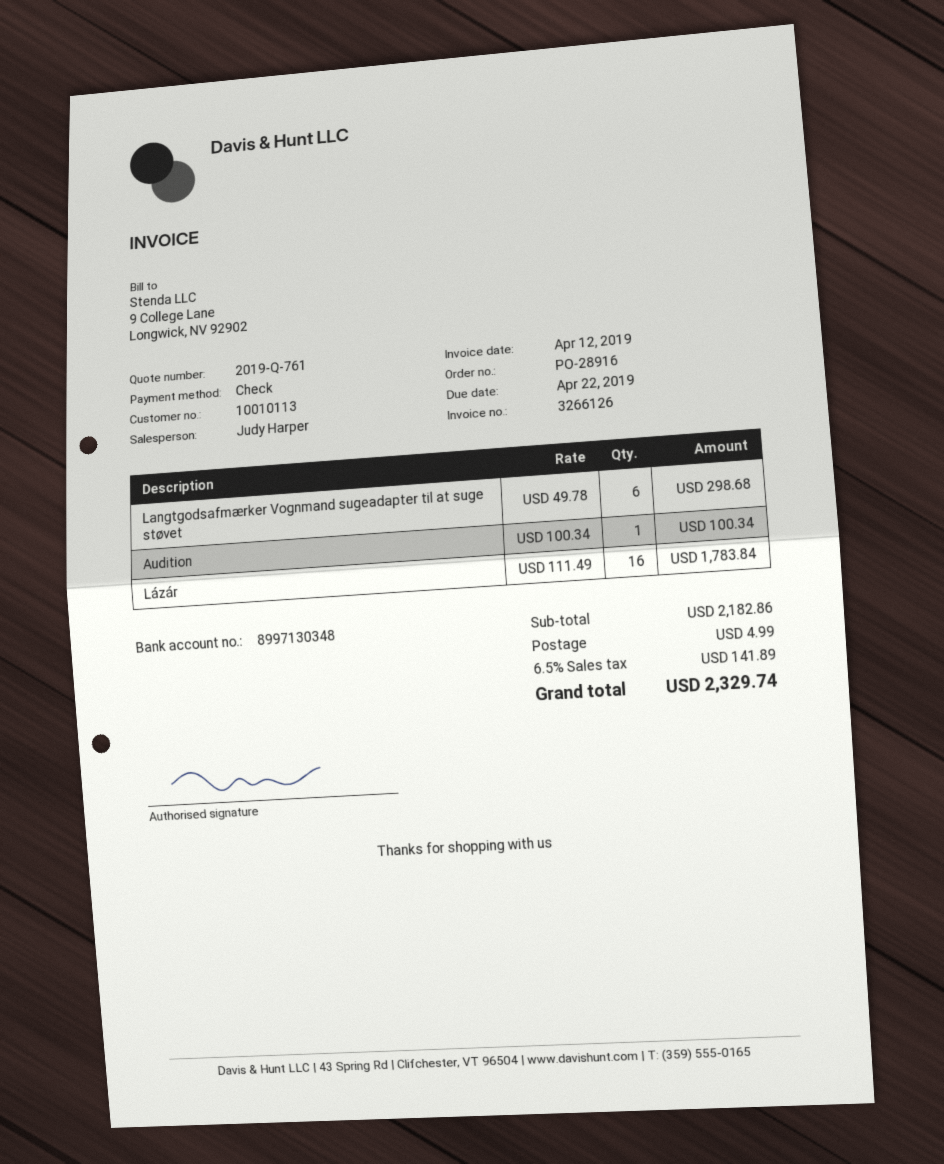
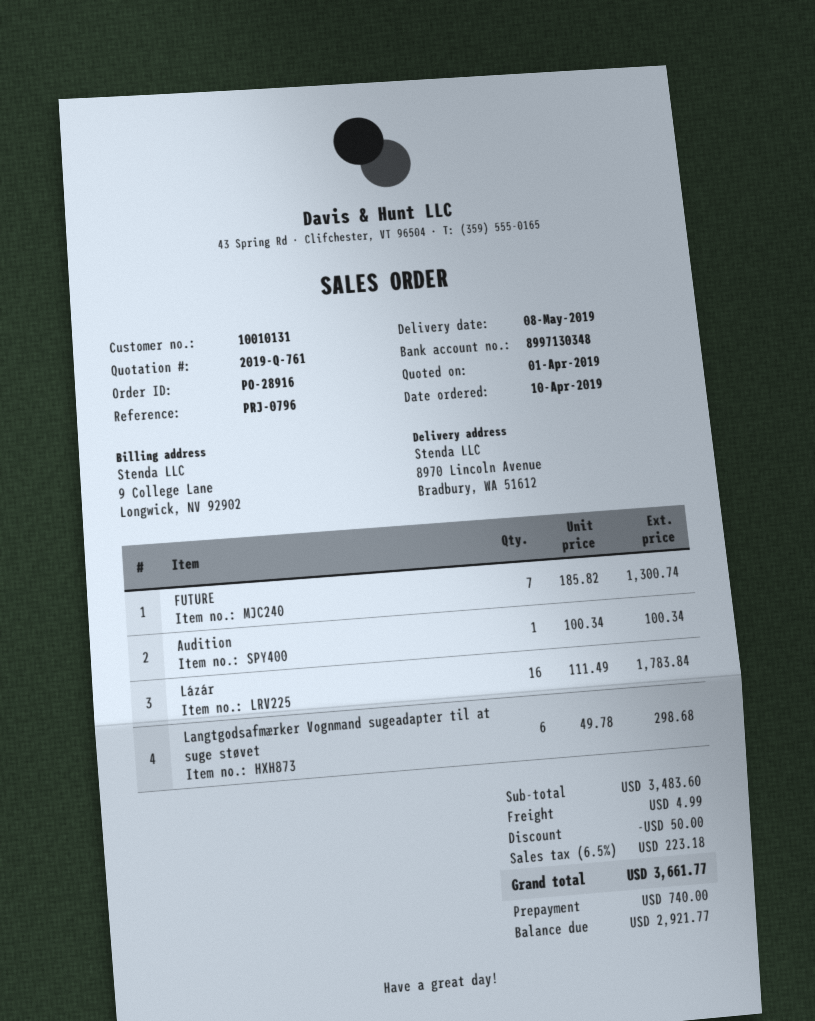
customer number: 10010113 -> 10010131
FUTURE: none -> 7 x 185.82 = 1300.74
subtotal: 2182.86 -> 3483.60
discount: none -> 50.00
tax: 6.5% = 141.89 -> 6.5% = 223.18
total: 2329.74 -> 3661.77

